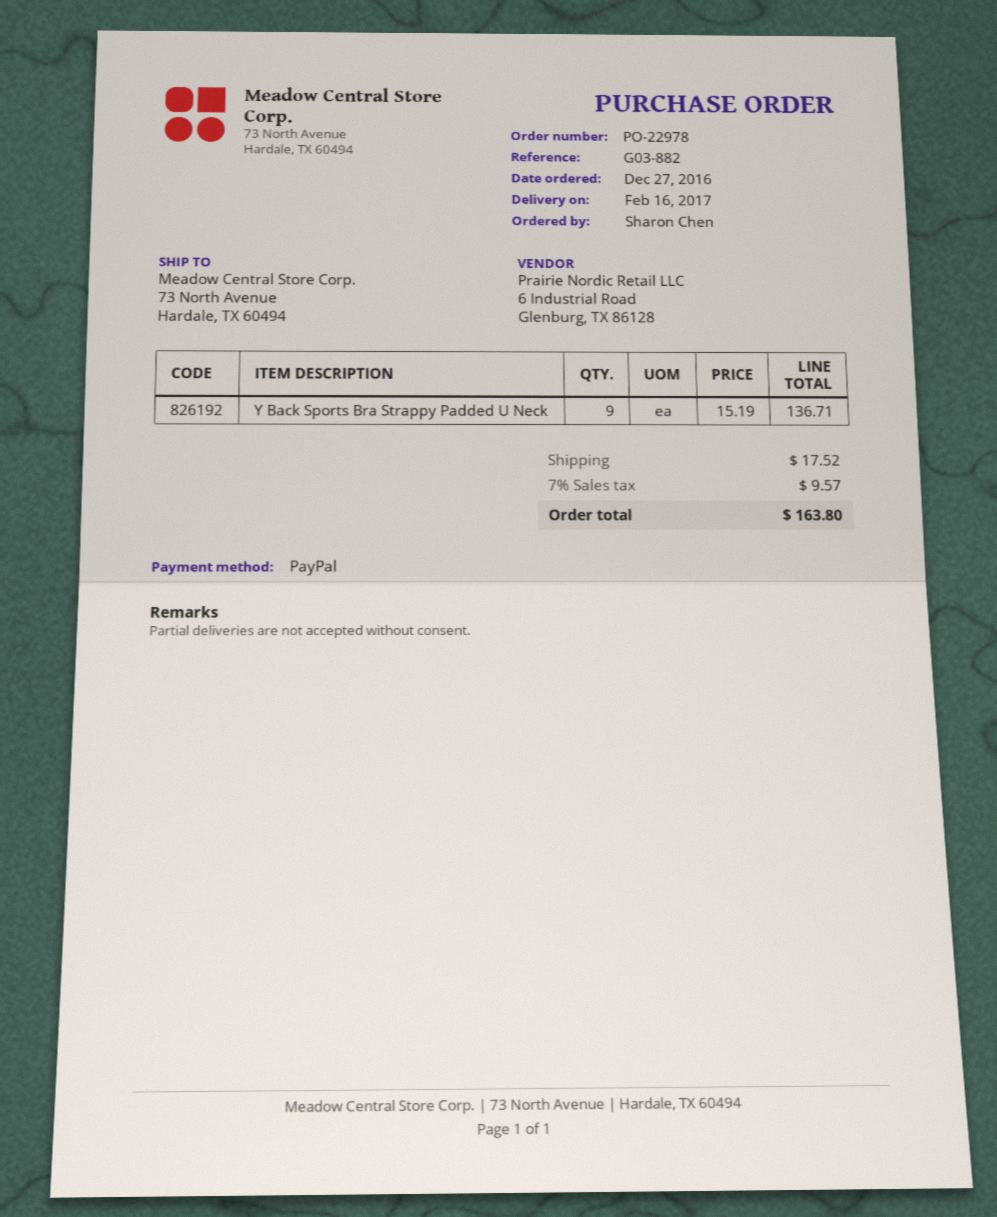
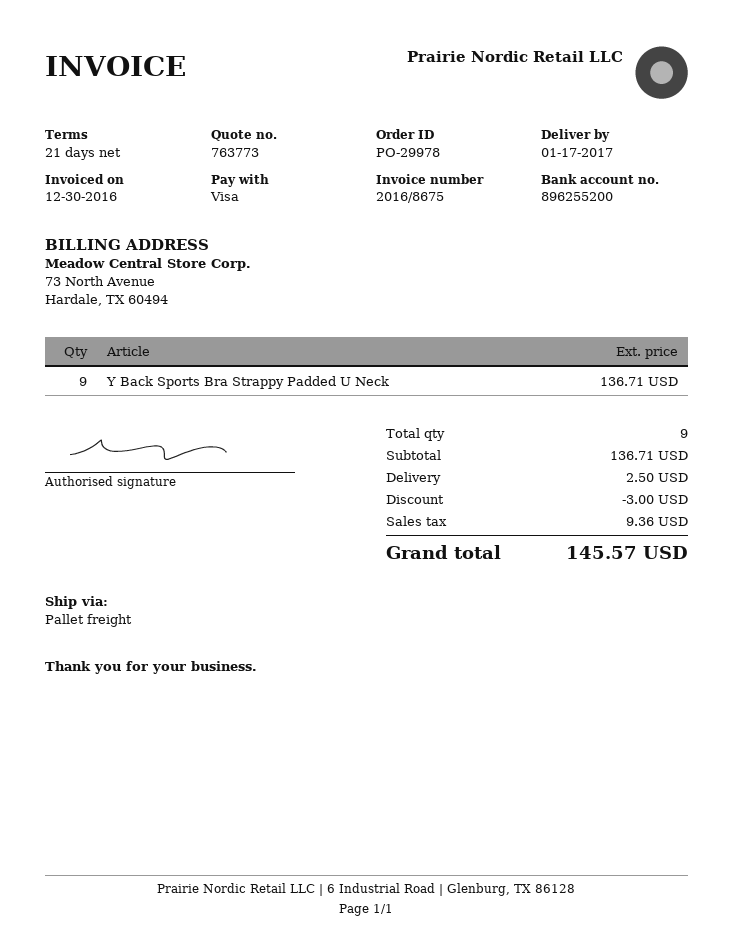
order number: PO-22978 -> PO-29978
delivery date: 2017-02-16 -> 2017-01-17
payment method: PayPal -> Visa
discount: none -> 3.00
shipping: 17.52 -> 2.50
tax: 9.57 -> 9.36
total: 163.80 -> 145.57

